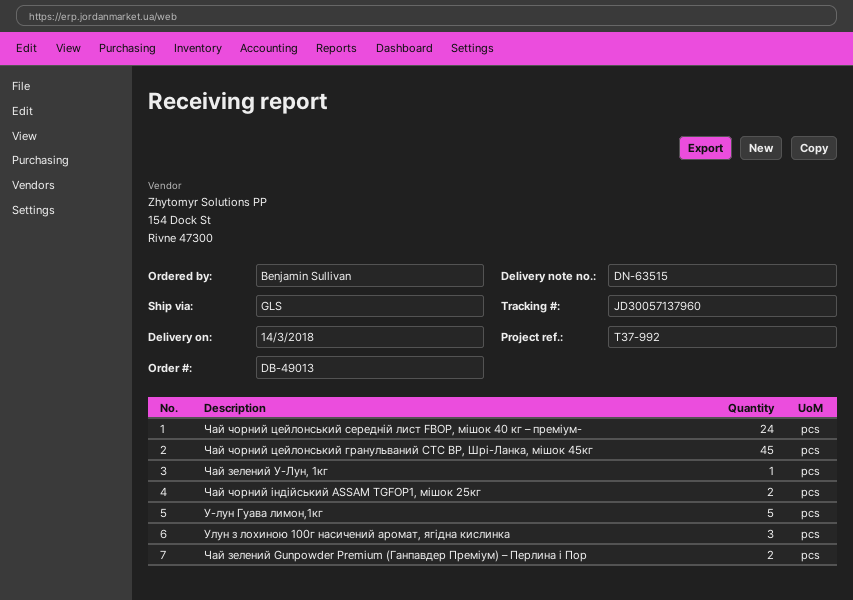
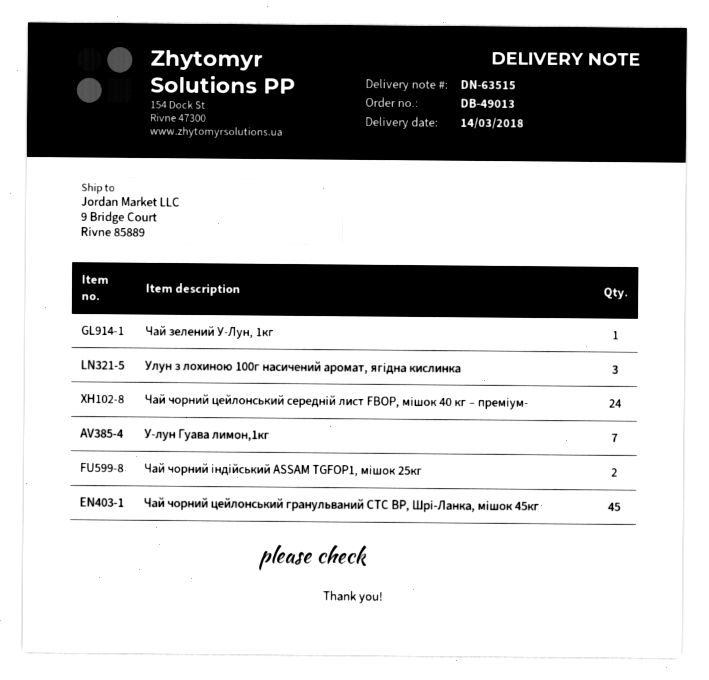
У-лун Гуава лимон,1кг: 5 -> 7
Чай зелений Gunpowder Premium (Ганпавдер Преміум) – Перлина і Пор: 2 -> none

